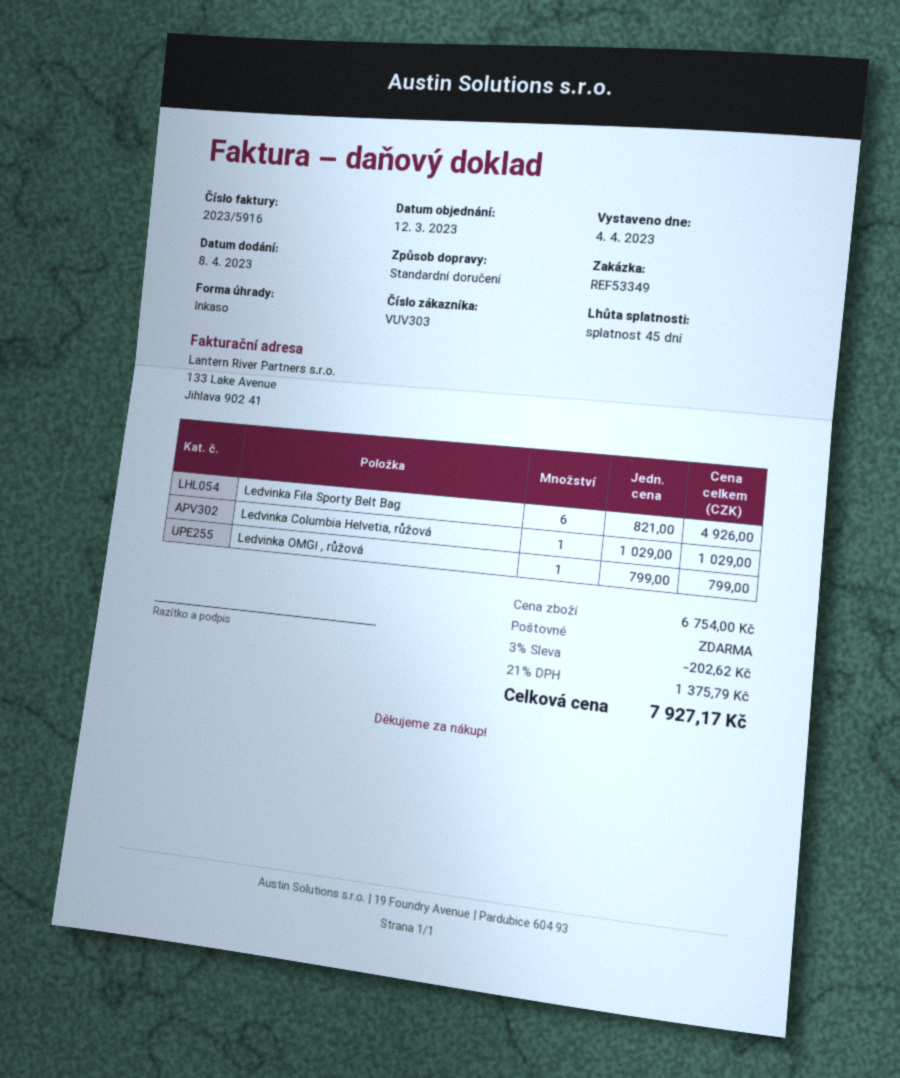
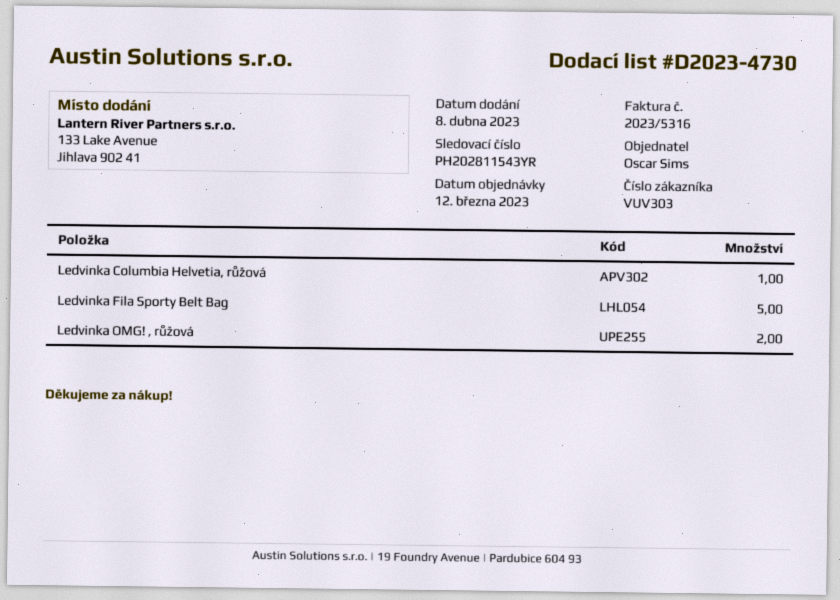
invoice number: 2023/5916 -> 2023/5316
Ledvinka Fila Sporty Belt Bag: 6 -> 5
Ledvinka OMG! , růžová: 1 -> 2

